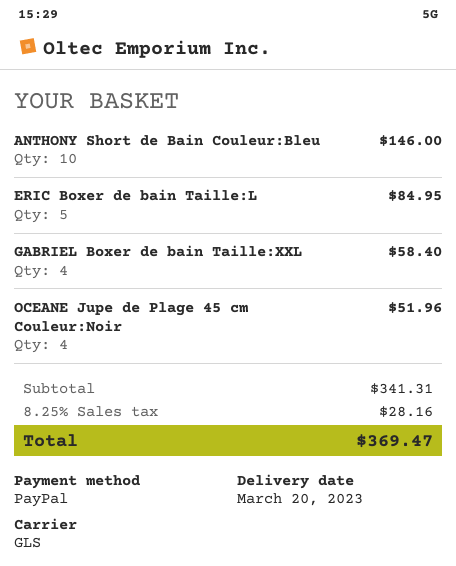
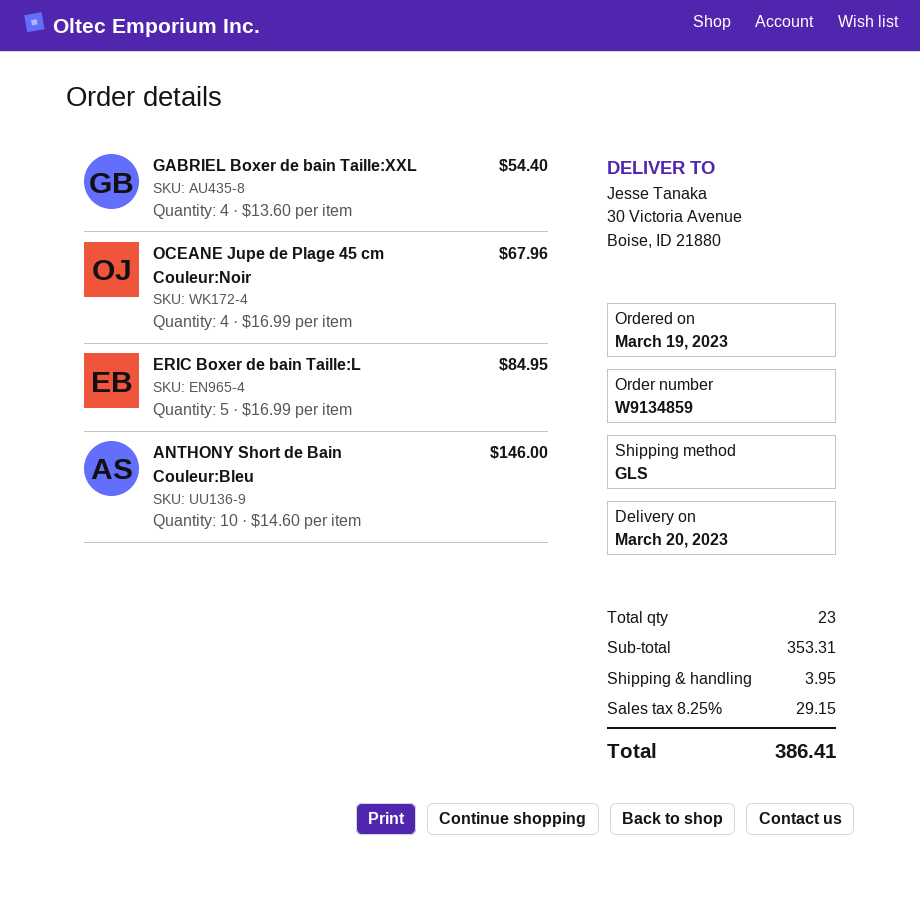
GABRIEL Boxer de bain Taille:XXL: 4 for 58.40 -> 4 for 54.40
OCEANE Jupe de Plage 45 cm Couleur:Noir: 4 for 51.96 -> 4 for 67.96
subtotal: 341.31 -> 353.31
shipping: none -> 3.95
tax: 8.25% = 28.16 -> 8.25% = 29.15
total: 369.47 -> 386.41

